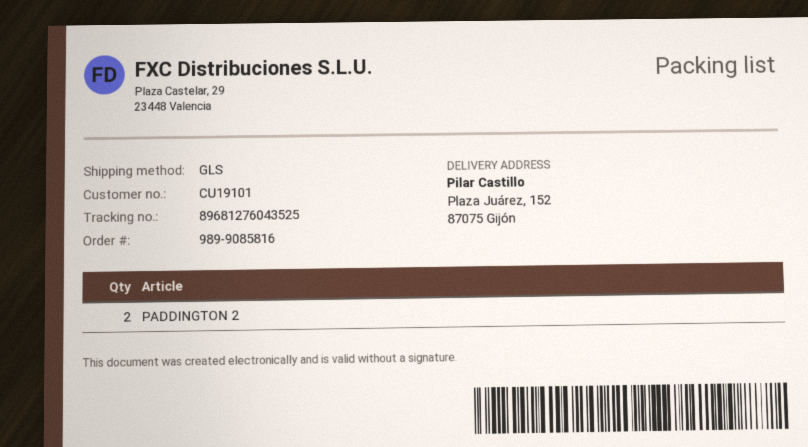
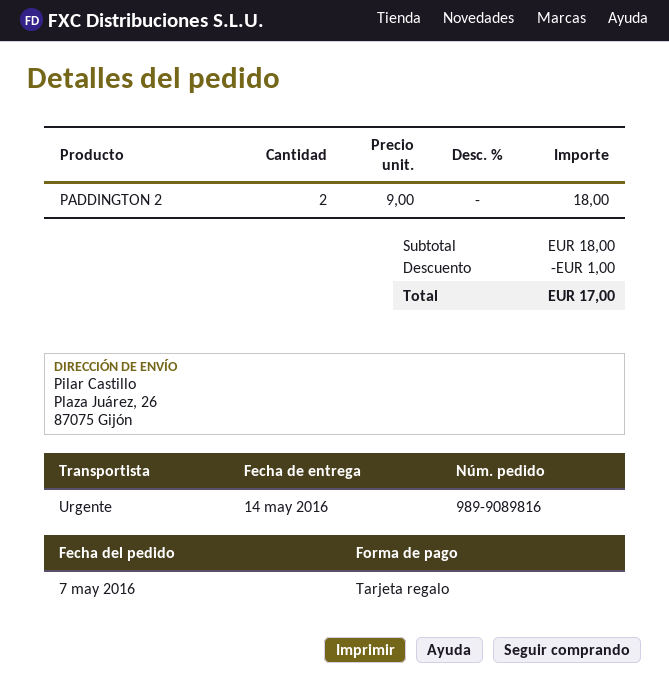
order number: 989-9085816 -> 989-9089816
shipping method: GLS -> express
ship to: Plaza Juárez, 152, 87075 Gijón -> Plaza Juárez, 26, 87075 Gijón

